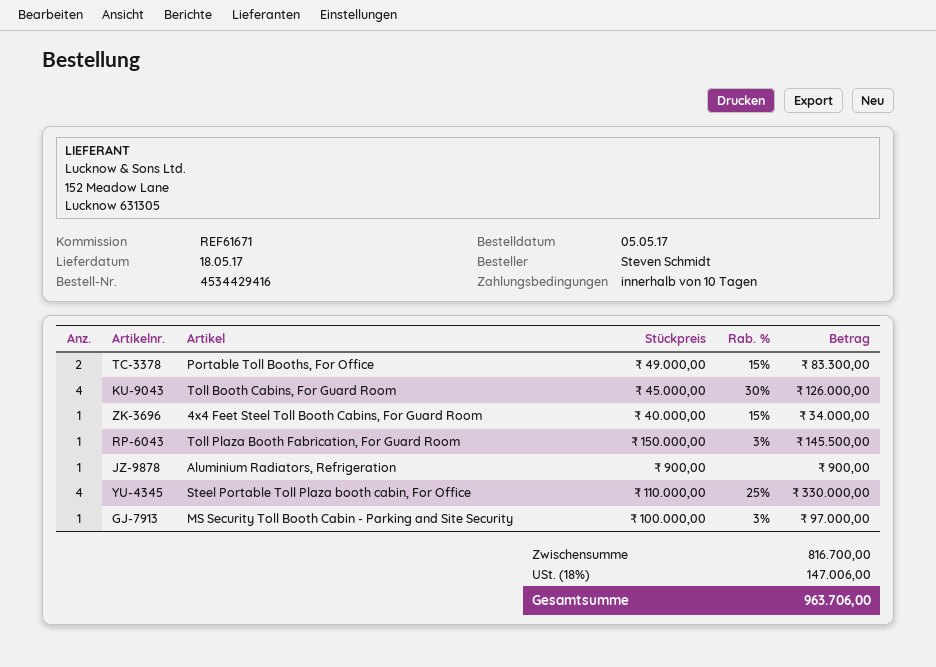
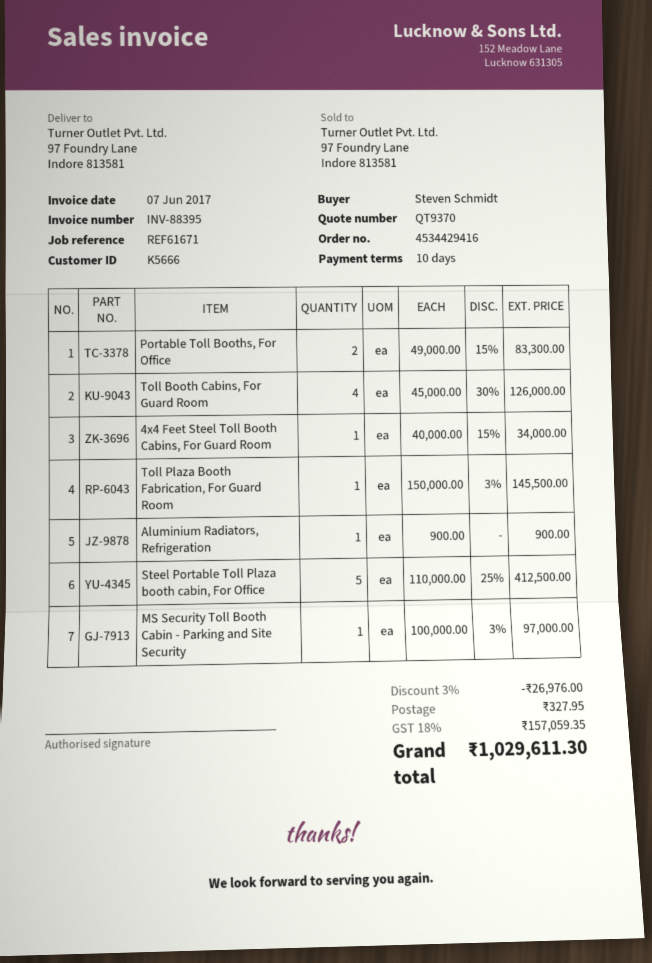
Steel Portable Toll Plaza booth cabin, For Office: 4 x 110000.00 - 25% = 330000.00 -> 5 x 110000.00 - 25% = 412500.00
discount: none -> 3% = 26976.00
shipping: none -> 327.95
tax: 18% = 147006.00 -> 18% = 157059.35
total: 963706.00 -> 1029611.30

